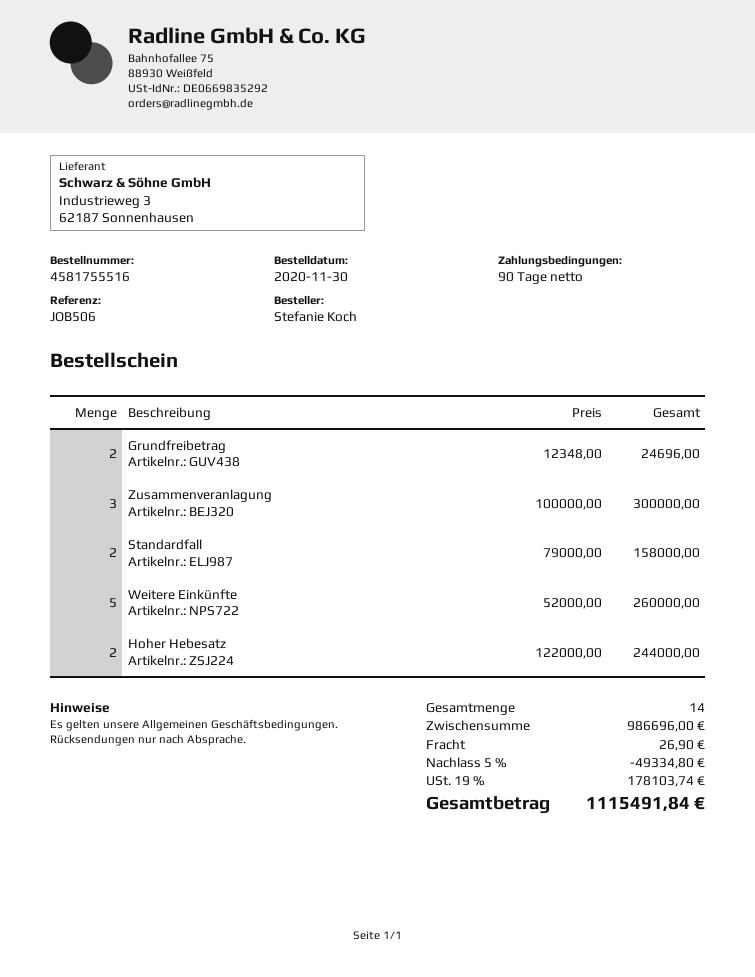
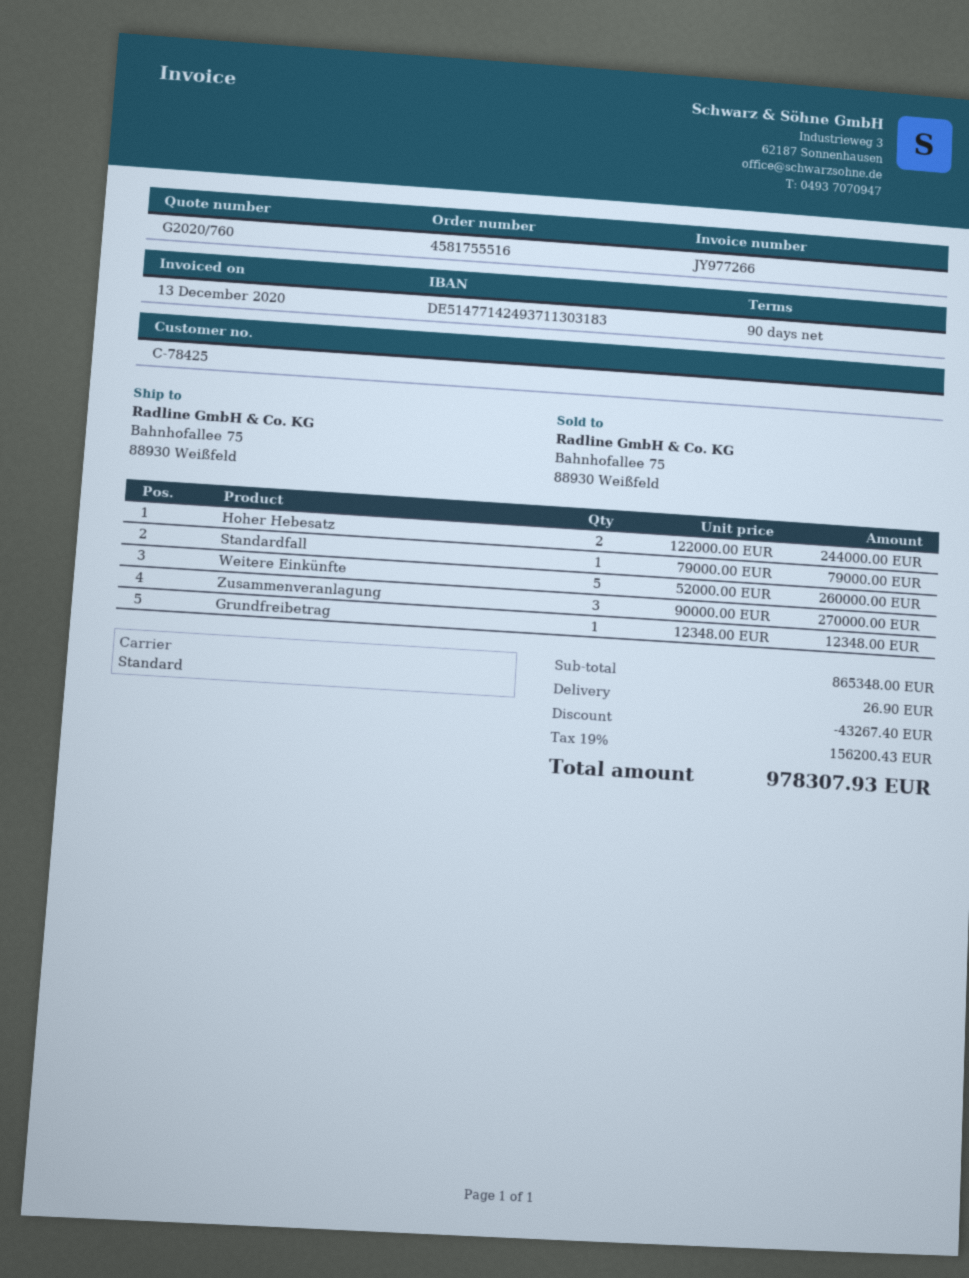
Grundfreibetrag: 2 x 12348.00 = 24696.00 -> 1 x 12348.00 = 12348.00
Zusammenveranlagung: 3 x 100000.00 = 300000.00 -> 3 x 90000.00 = 270000.00
Standardfall: 2 x 79000.00 = 158000.00 -> 1 x 79000.00 = 79000.00
subtotal: 986696.00 -> 865348.00
discount: 49334.80 -> 43267.40
tax: 19% = 178103.74 -> 19% = 156200.43
total: 1115491.84 -> 978307.93

